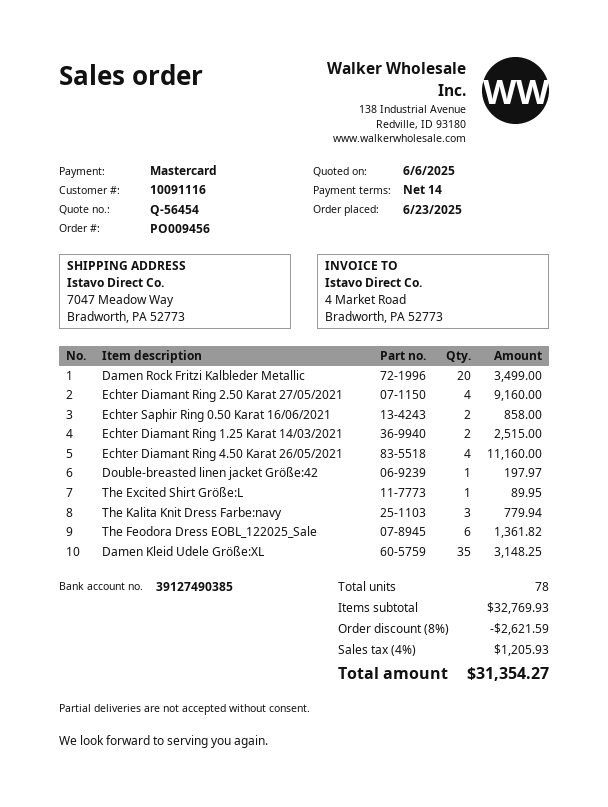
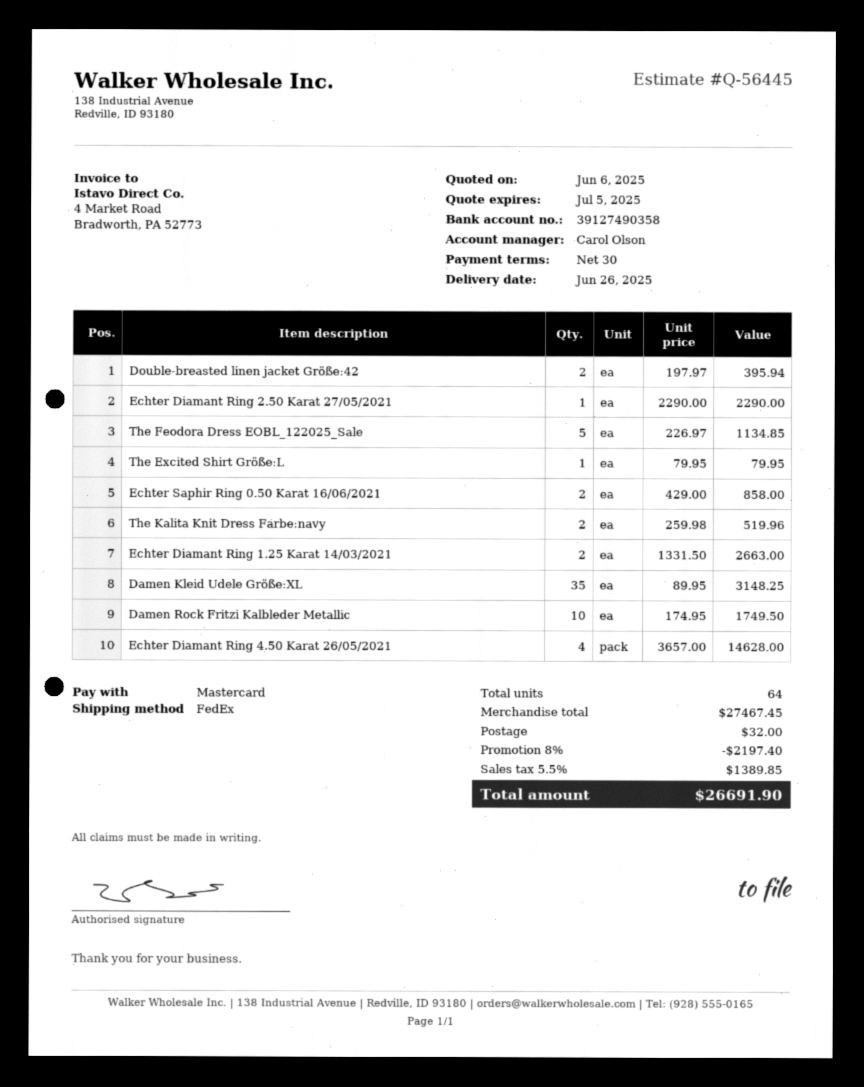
quote number: Q-56454 -> Q-56445
payment terms: 14 days -> 30 days
bank account: 39127490385 -> 39127490358
Damen Rock Fritzi Kalbleder Metallic: 20 for 3499.00 -> 10 for 1749.50
Echter Diamant Ring 2.50 Karat 27/05/2021: 4 for 9160.00 -> 1 for 2290.00
Echter Diamant Ring 1.25 Karat 14/03/2021: 2 for 2515.00 -> 2 for 2663.00
Echter Diamant Ring 4.50 Karat 26/05/2021: 4 for 11160.00 -> 4 for 14628.00
Double-breasted linen jacket Größe:42: 1 for 197.97 -> 2 for 395.94
The Excited Shirt Größe:L: 1 for 89.95 -> 1 for 79.95
The Kalita Knit Dress Farbe:navy: 3 for 779.94 -> 2 for 519.96
The Feodora Dress EOBL_122025_Sale: 6 for 1361.82 -> 5 for 1134.85
total quantity: 78 -> 64
subtotal: 32769.93 -> 27467.45
discount: 8% = 2621.59 -> 8% = 2197.40
shipping: none -> 32.00
tax: 4% = 1205.93 -> 5.5% = 1389.85
total: 31354.27 -> 26691.90

